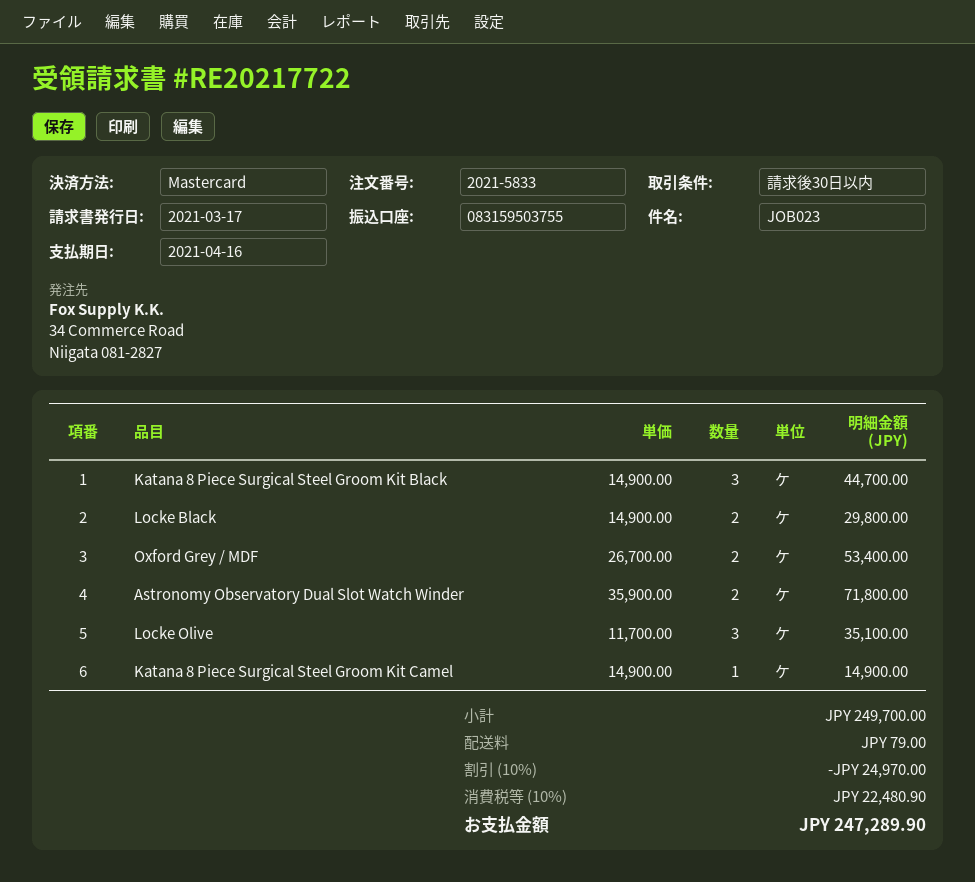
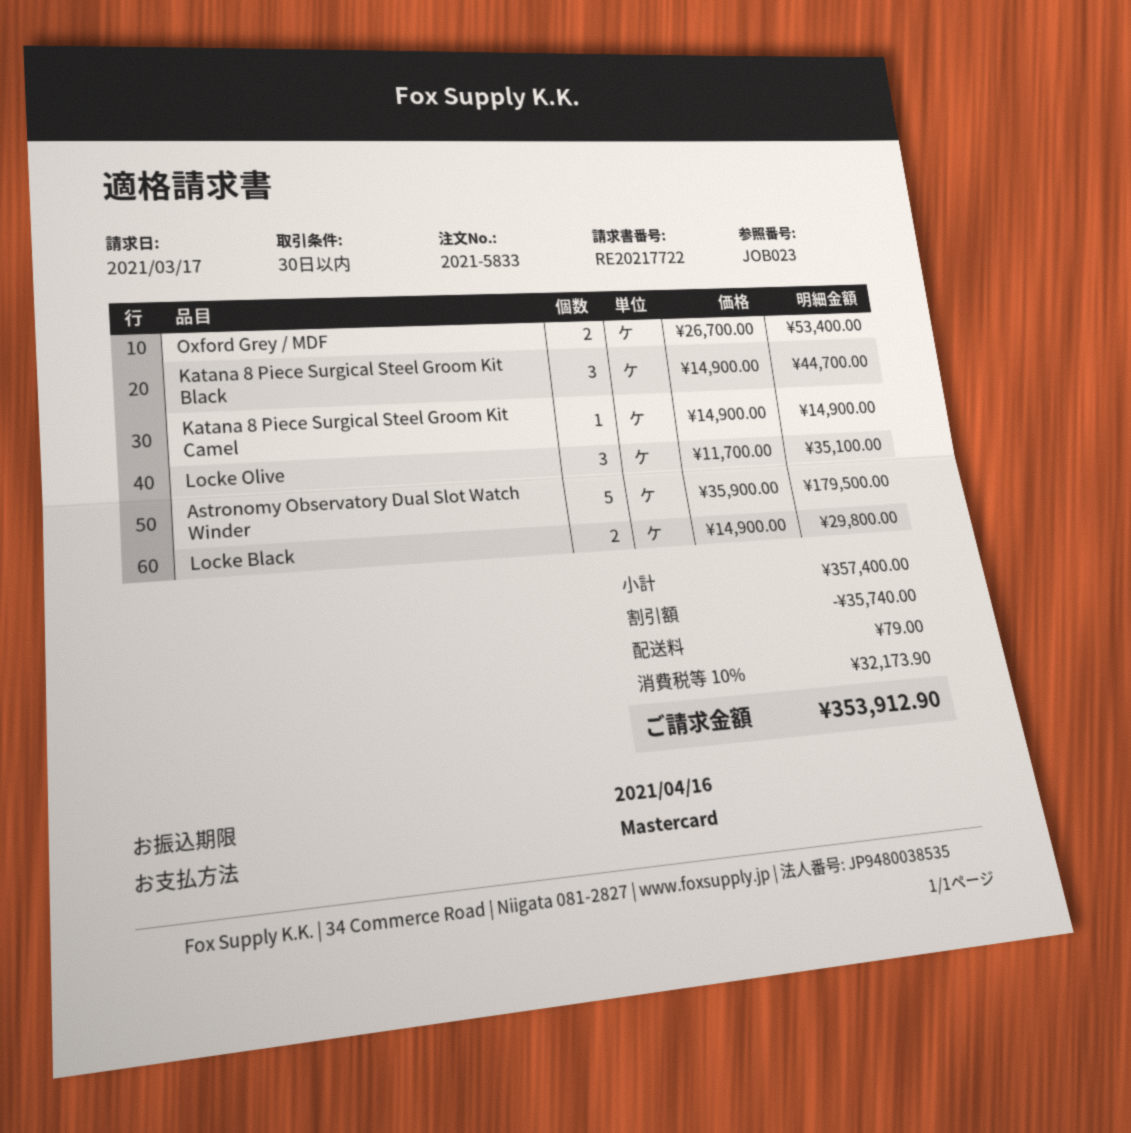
Astronomy Observatory Dual Slot Watch Winder: 2 x 35900.00 = 71800.00 -> 5 x 35900.00 = 179500.00
subtotal: 249700.00 -> 357400.00
discount: 24970.00 -> 35740.00
tax: 10% = 22480.90 -> 10% = 32173.90
total: 247289.90 -> 353912.90

